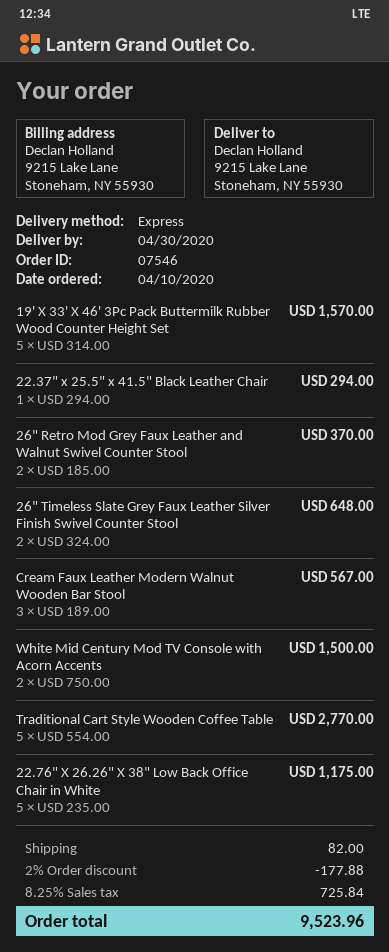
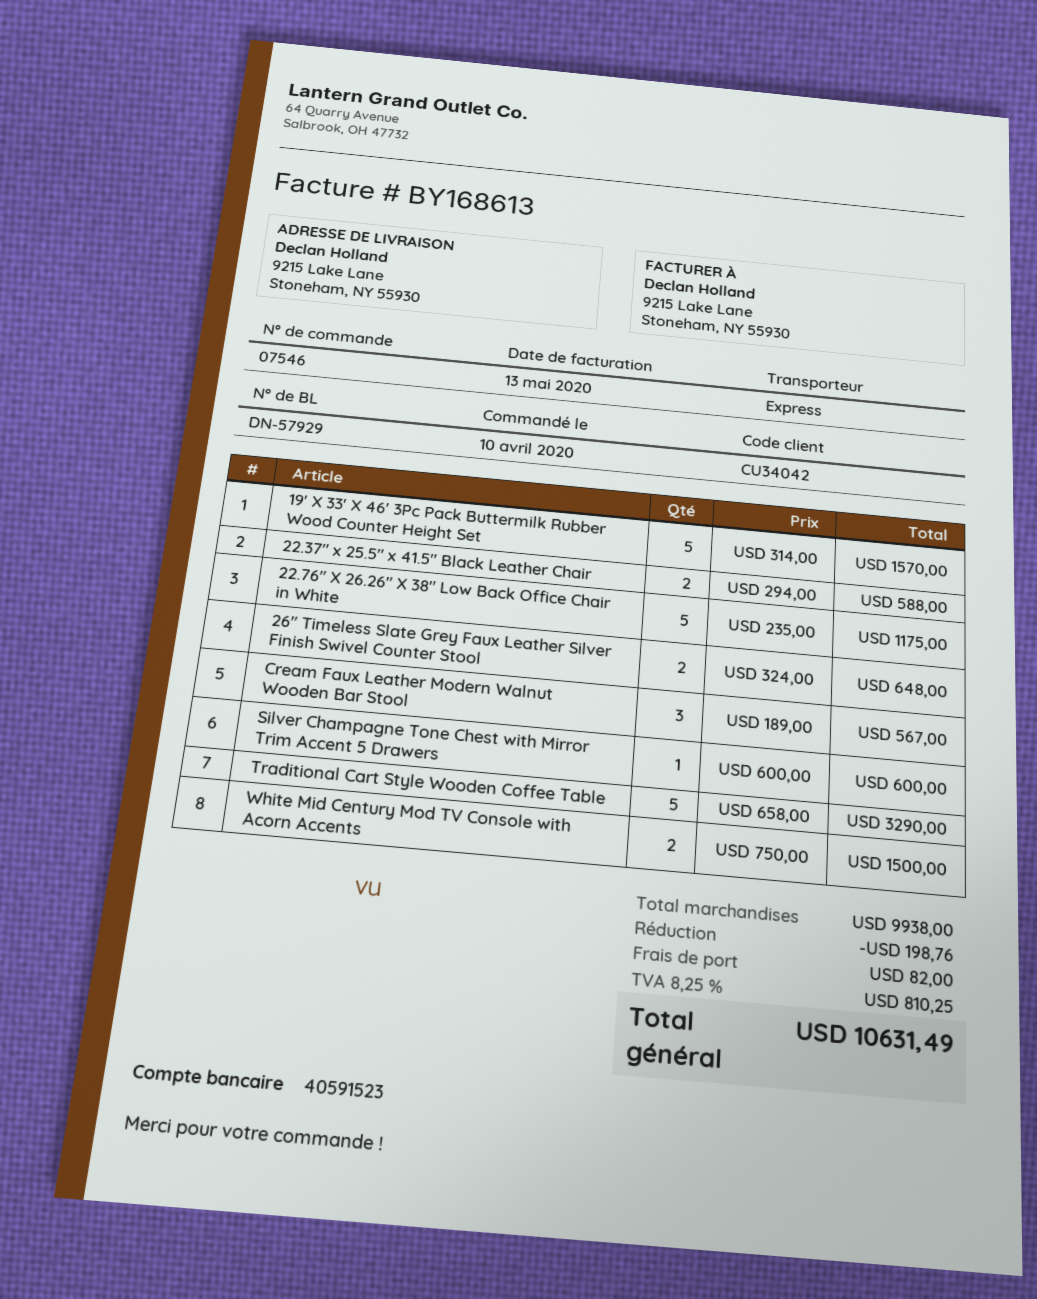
22.37" x 25.5" x 41.5" Black Leather Chair: 1 x 294.00 = 294.00 -> 2 x 294.00 = 588.00
26" Retro Mod Grey Faux Leather and Walnut Swivel Counter Stool: 2 x 185.00 = 370.00 -> none
Traditional Cart Style Wooden Coffee Table: 5 x 554.00 = 2770.00 -> 5 x 658.00 = 3290.00
Silver Champagne Tone Chest with Mirror Trim Accent 5 Drawers: none -> 1 x 600.00 = 600.00
discount: 177.88 -> 198.76
tax: 8.25% = 725.84 -> 8.25% = 810.25
total: 9523.96 -> 10631.49

